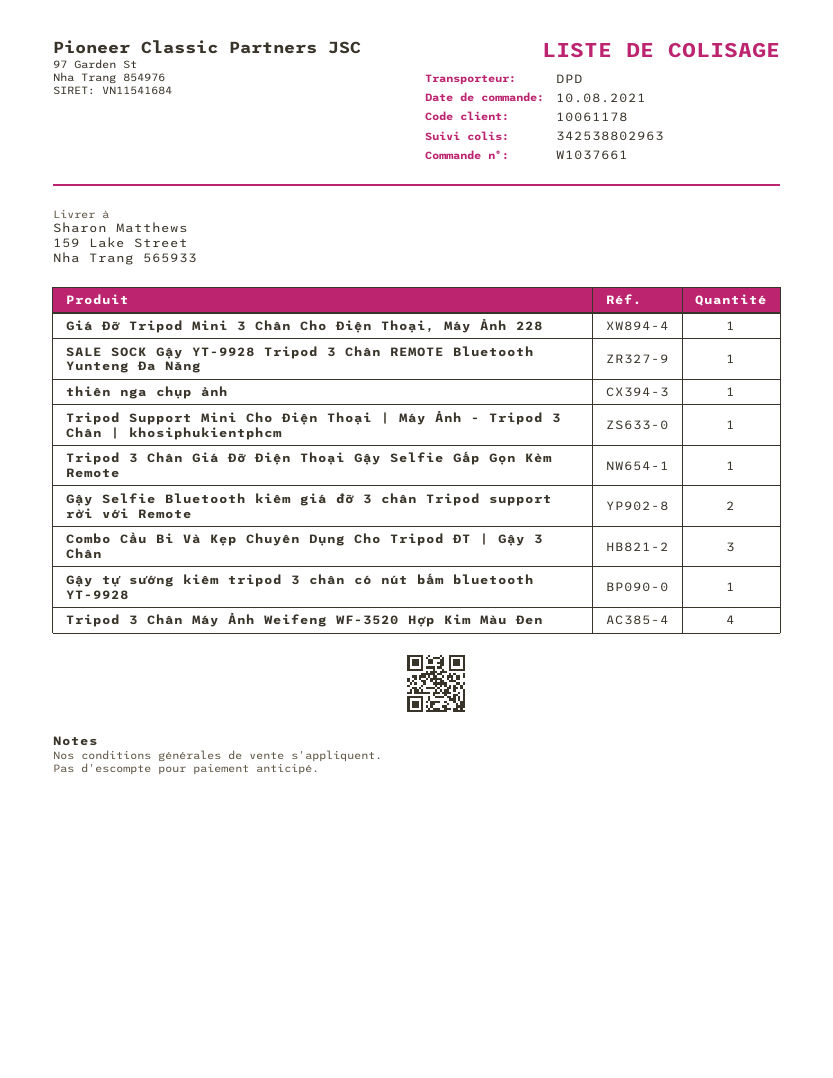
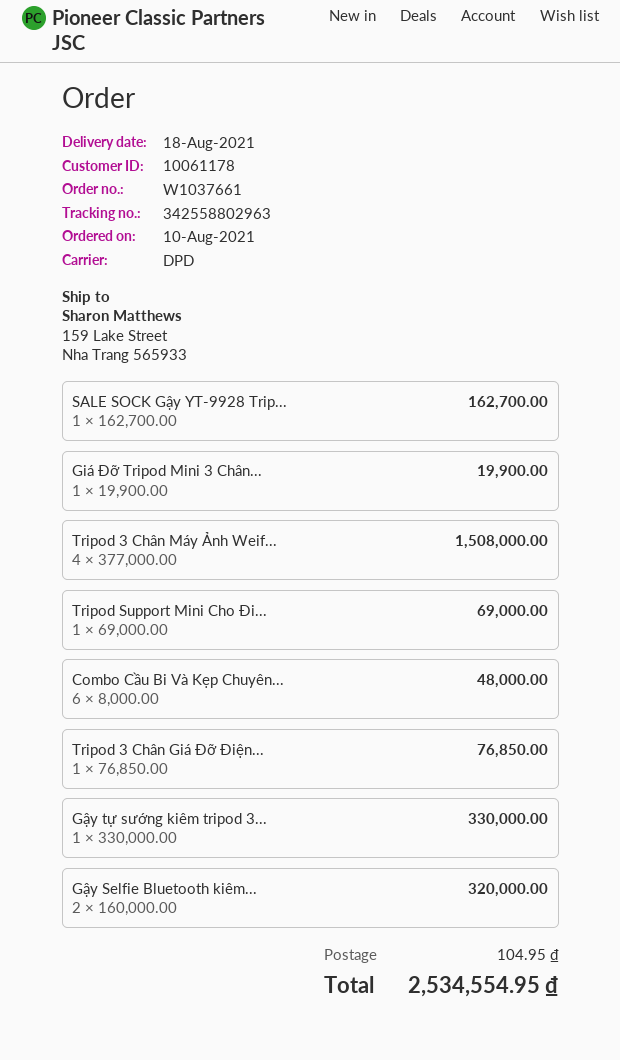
tracking number: 342538802963 -> 342558802963
thiên nga chụp ảnh: 1 -> none
Combo Cầu Bi Và Kẹp Chuyên Dụng Cho Tripod ĐT | Gậy 3 Chân: 3 -> 6

